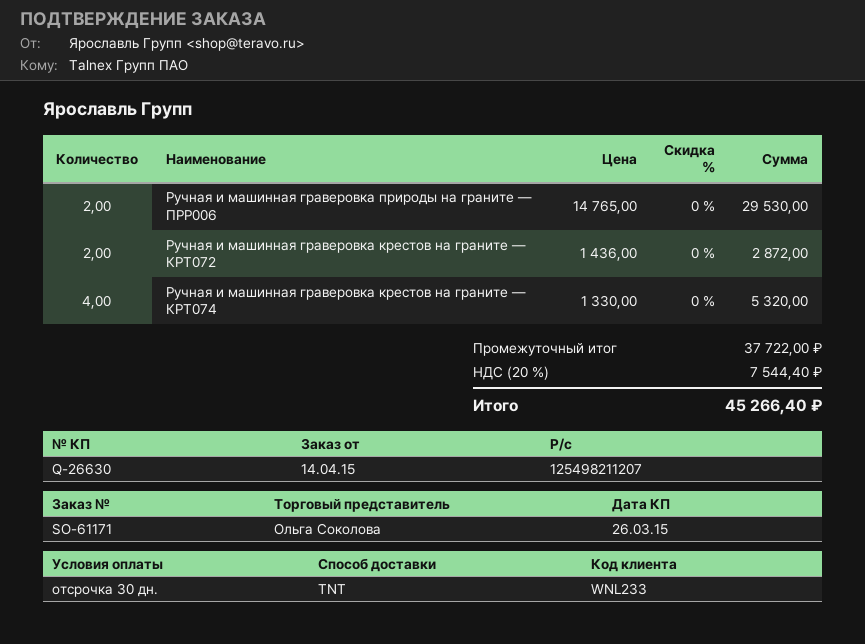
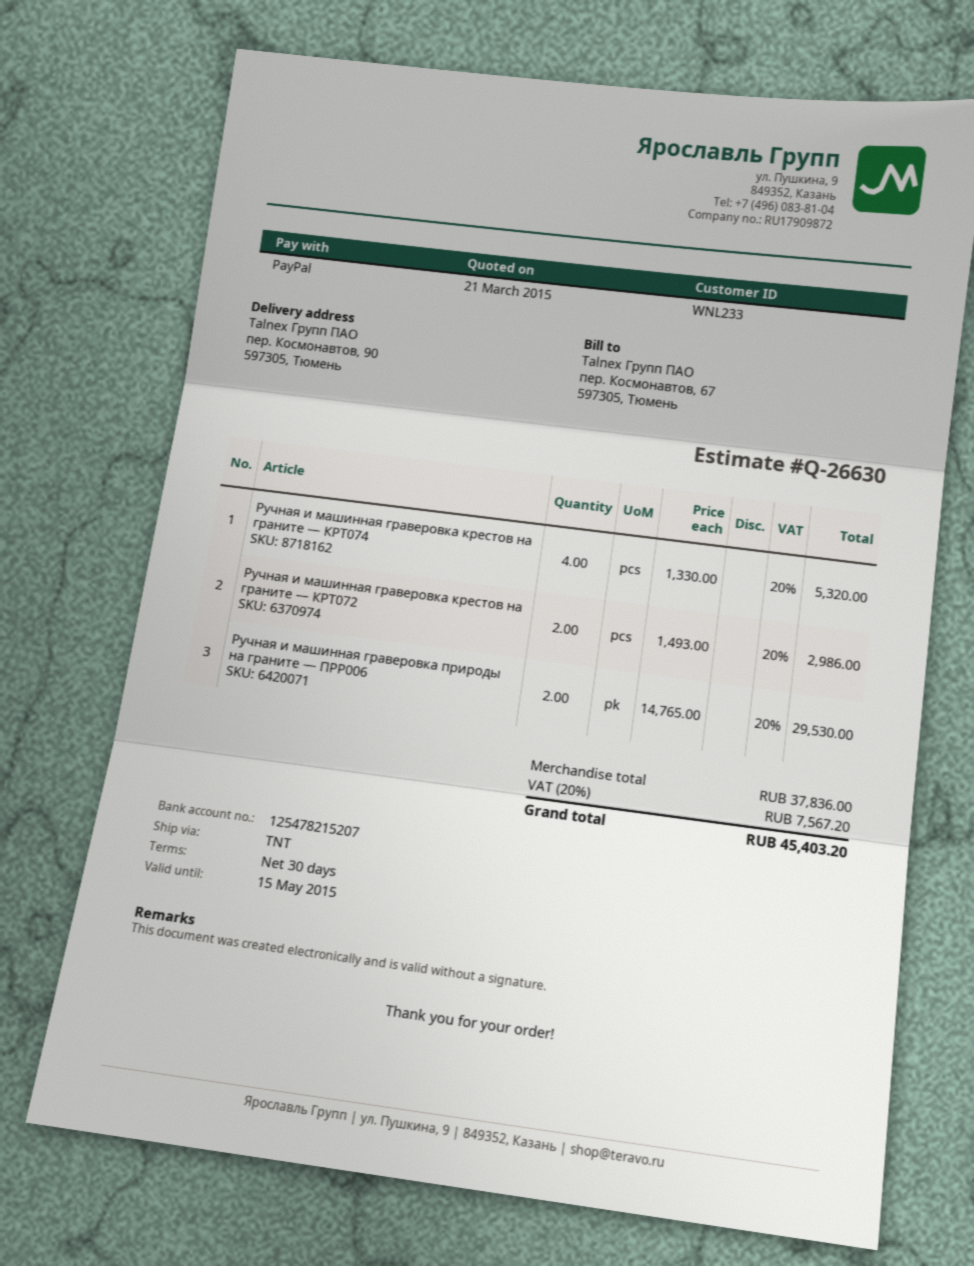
quote date: 2015-03-26 -> 2015-03-21
bank account: 125498211207 -> 125478215207
Ручная и машинная граверовка крестов на граните — КРТ072: 2 x 1436.00 = 2872.00 -> 2 x 1493.00 = 2986.00
subtotal: 37722.00 -> 37836.00
tax: 20% = 7544.40 -> 20% = 7567.20
total: 45266.40 -> 45403.20

